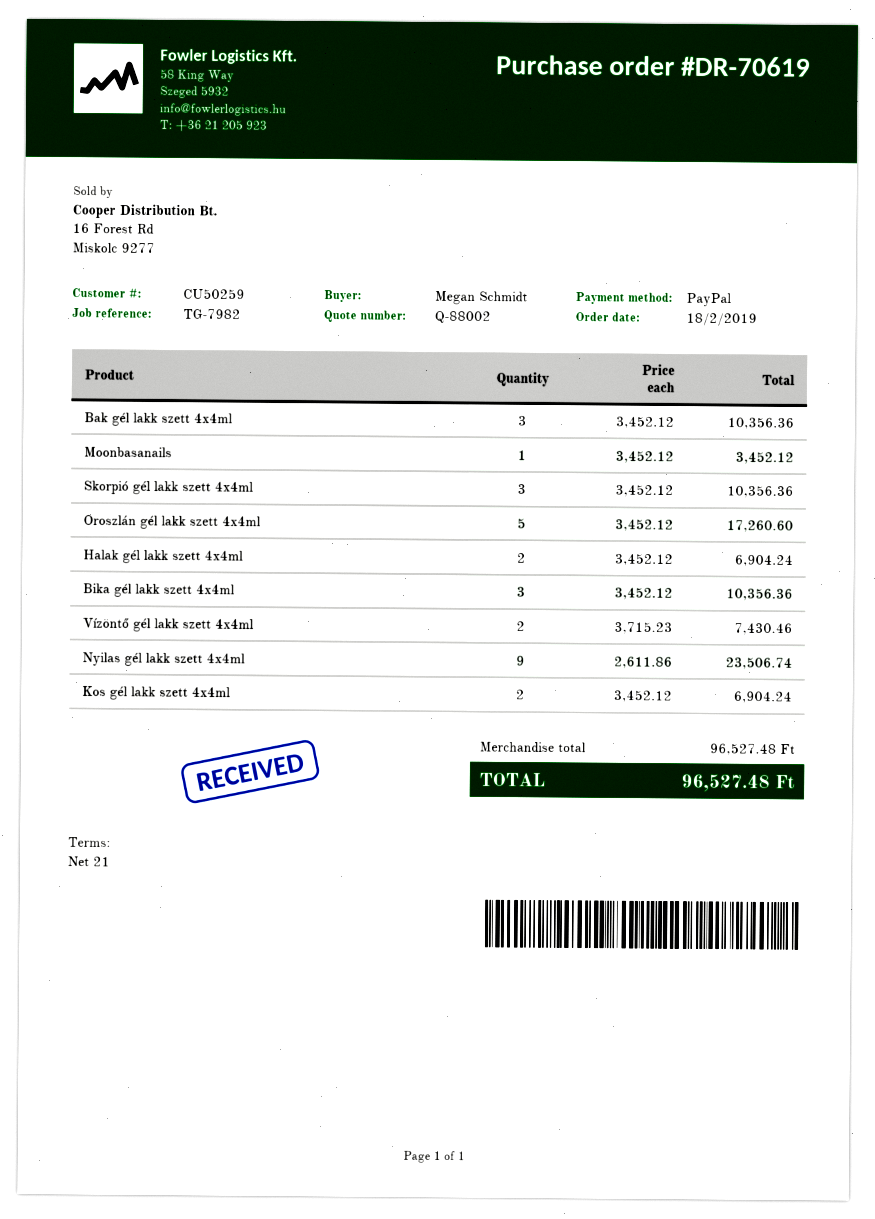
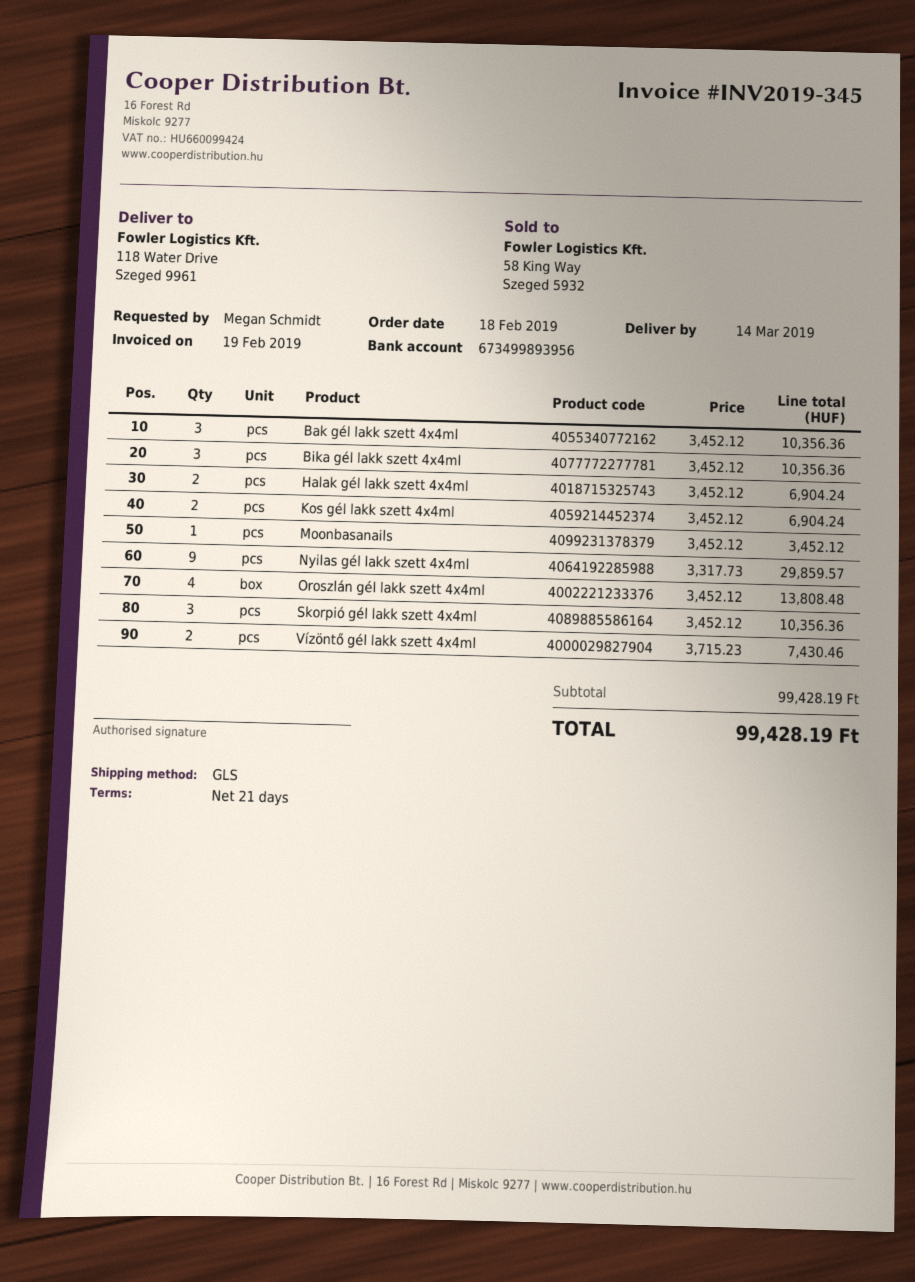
Oroszlán gél lakk szett 4x4ml: 5 x 3452.12 = 17260.60 -> 4 x 3452.12 = 13808.48
Nyilas gél lakk szett 4x4ml: 9 x 2611.86 = 23506.74 -> 9 x 3317.73 = 29859.57
subtotal: 96527.48 -> 99428.19
total: 96527.48 -> 99428.19

